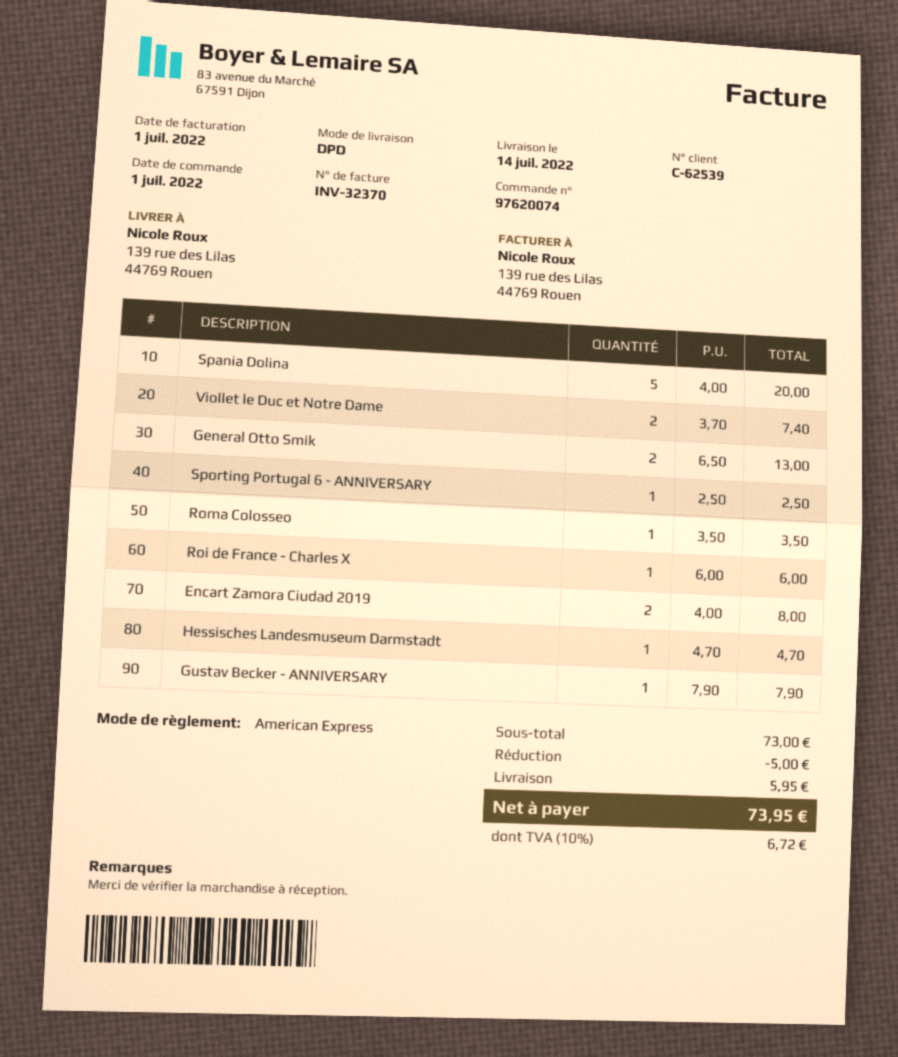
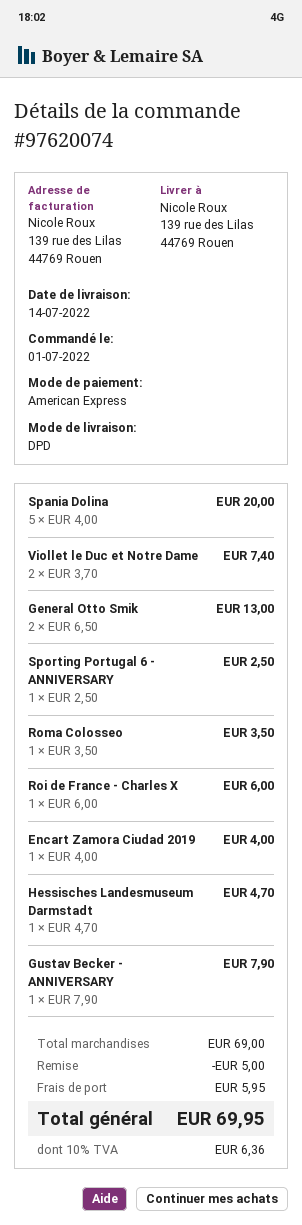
Encart Zamora Ciudad 2019: 2 x 4.00 = 8.00 -> 1 x 4.00 = 4.00
subtotal: 73.00 -> 69.00
tax: 10% = 6.72 -> 10% = 6.36
total: 73.95 -> 69.95

